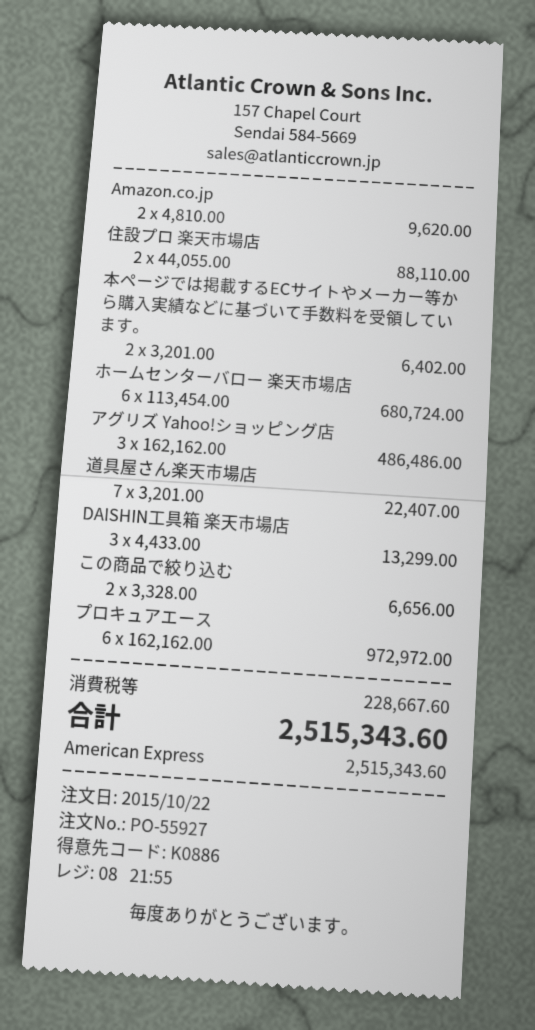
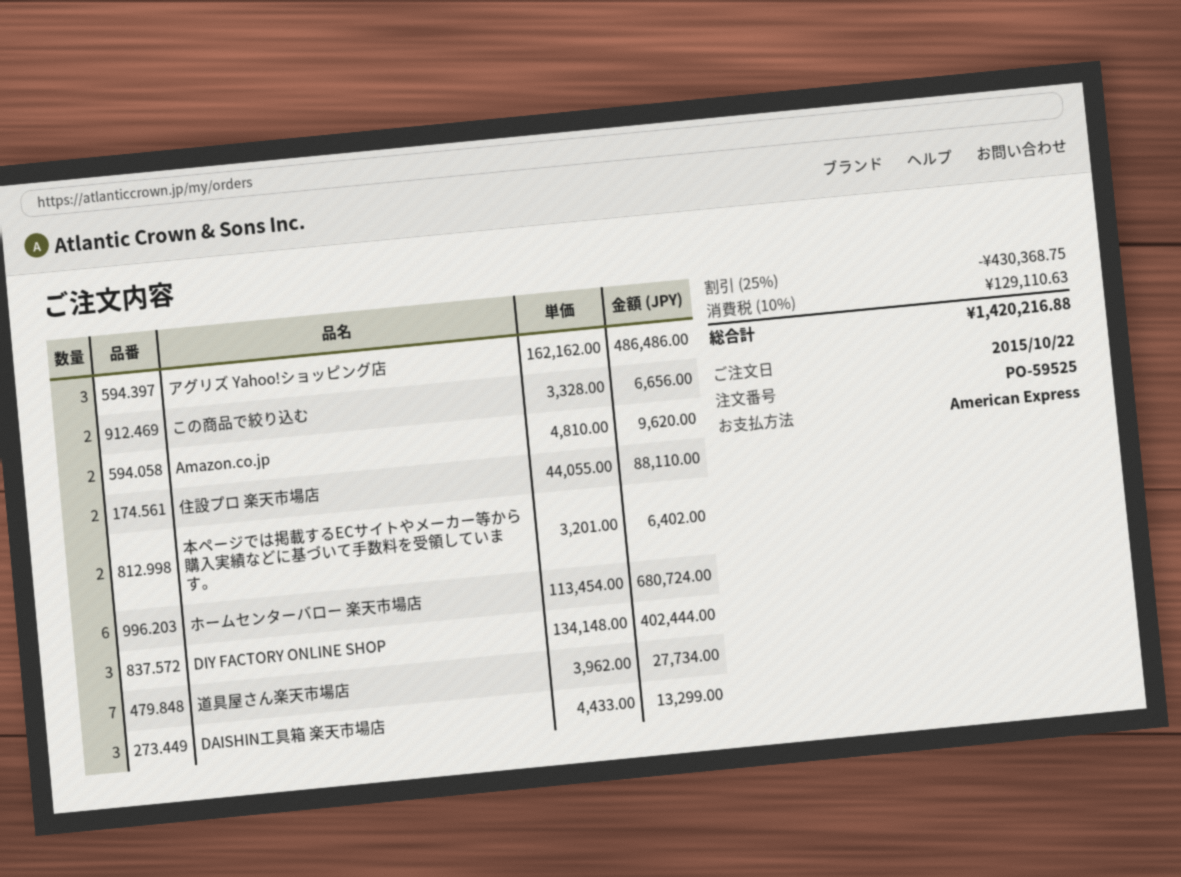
order number: PO-55927 -> PO-59525
道具屋さん楽天市場店: 7 x 3201.00 = 22407.00 -> 7 x 3962.00 = 27734.00
プロキュアエース: 6 x 162162.00 = 972972.00 -> none
DIY FACTORY ONLINE SHOP: none -> 3 x 134148.00 = 402444.00
discount: none -> 25% = 430368.75
tax: 228667.60 -> 129110.63
total: 2515343.60 -> 1420216.88

